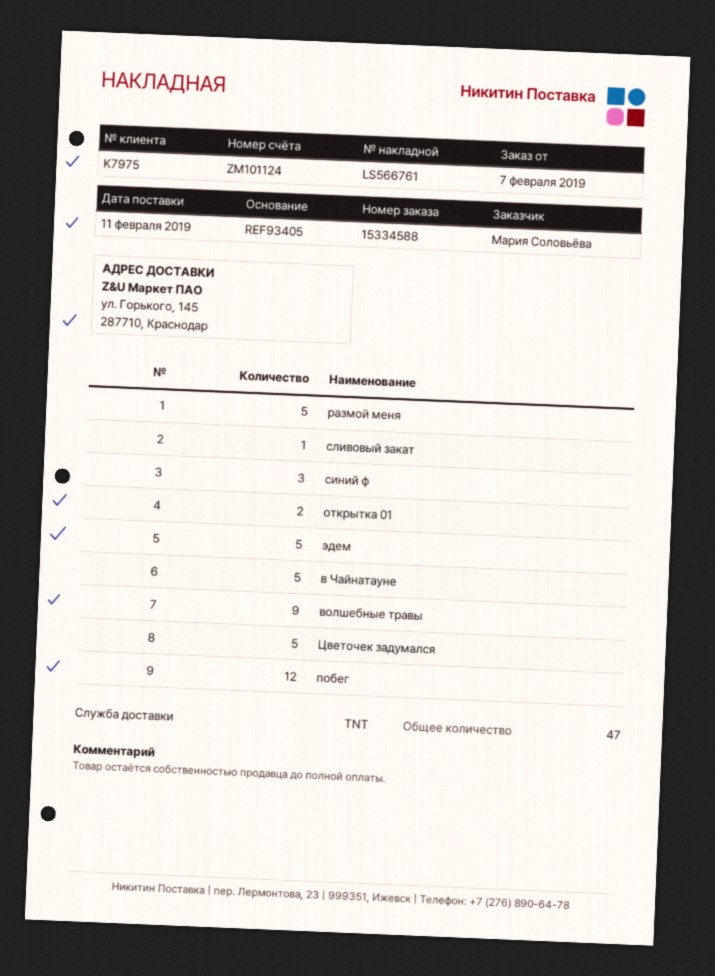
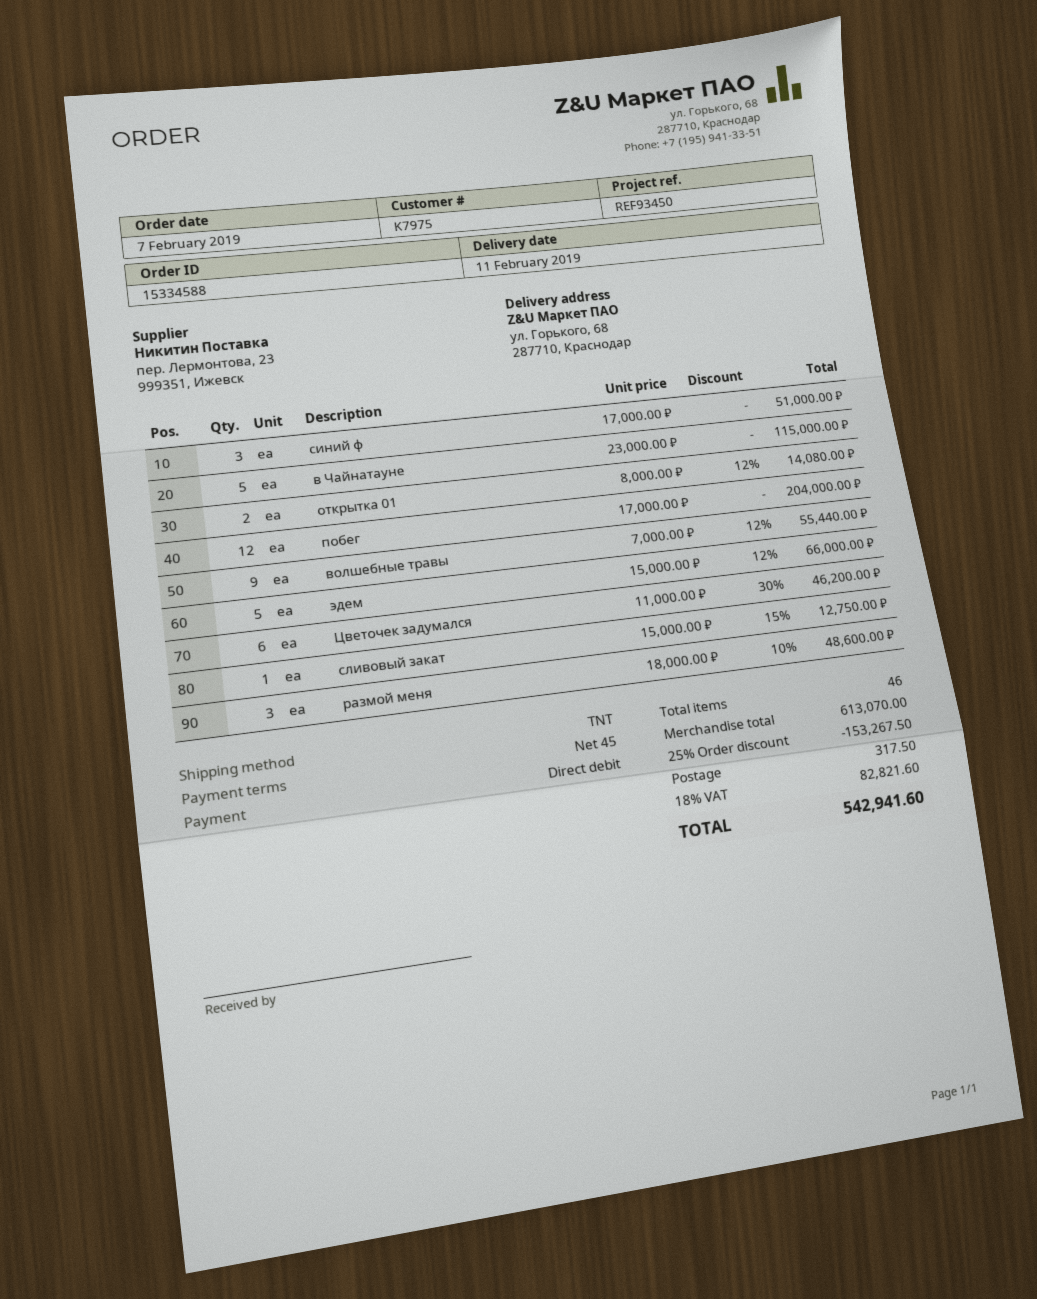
reference: REF93405 -> REF93450
ship to: ул. Горького, 145, 287710, Краснодар -> ул. Горького, 68, 287710, Краснодар
размой меня: 5 -> 3
Цветочек задумался: 5 -> 6
total quantity: 47 -> 46

